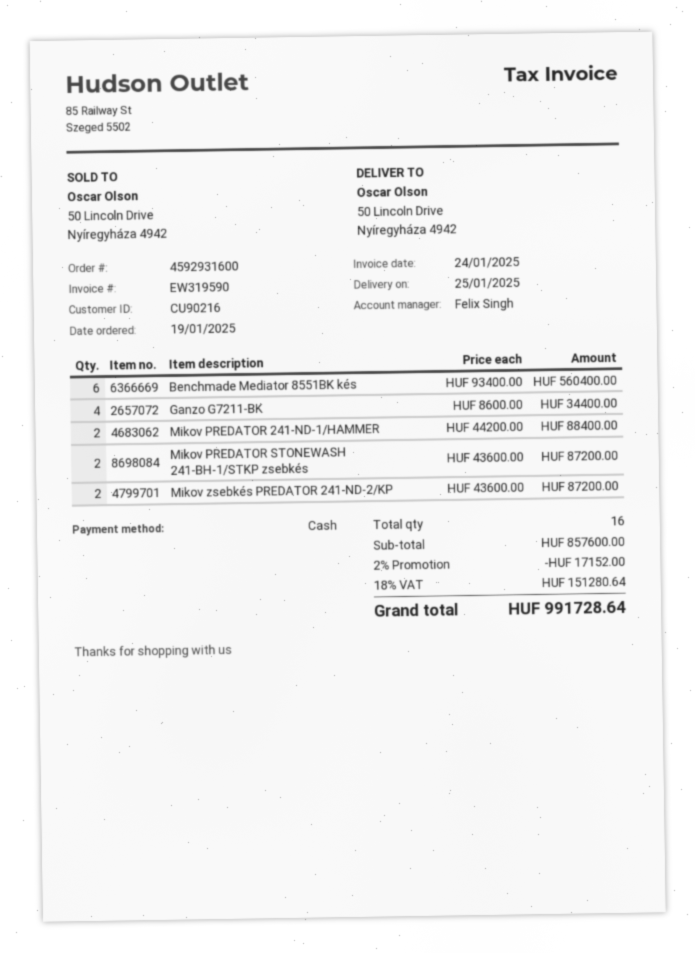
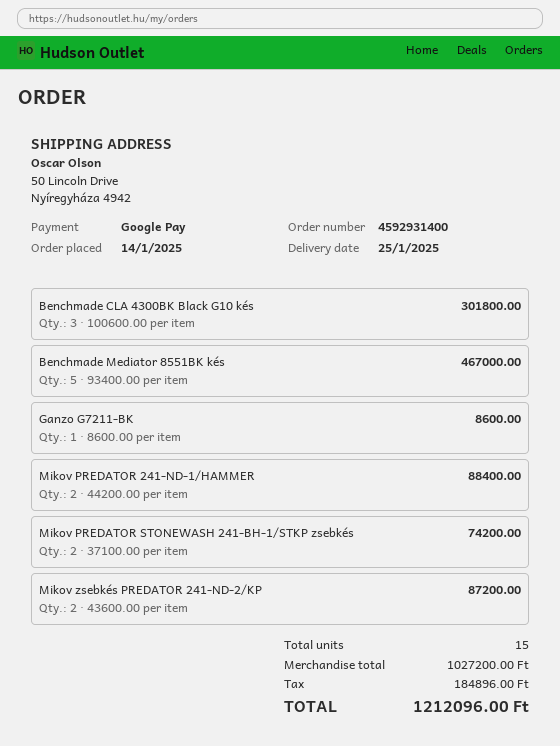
order number: 4592931600 -> 4592931400
order date: 2025-01-19 -> 2025-01-14
payment method: cash -> Google Pay
Benchmade Mediator 8551BK kés: 6 x 93400.00 = 560400.00 -> 5 x 93400.00 = 467000.00
Ganzo G7211-BK: 4 x 8600.00 = 34400.00 -> 1 x 8600.00 = 8600.00
Mikov PREDATOR STONEWASH 241-BH-1/STKP zsebkés: 2 x 43600.00 = 87200.00 -> 2 x 37100.00 = 74200.00
Benchmade CLA 4300BK Black G10 kés: none -> 3 x 100600.00 = 301800.00
total quantity: 16 -> 15
subtotal: 857600.00 -> 1027200.00
discount: 2% = 17152.00 -> none
tax: 151280.64 -> 184896.00
total: 991728.64 -> 1212096.00

